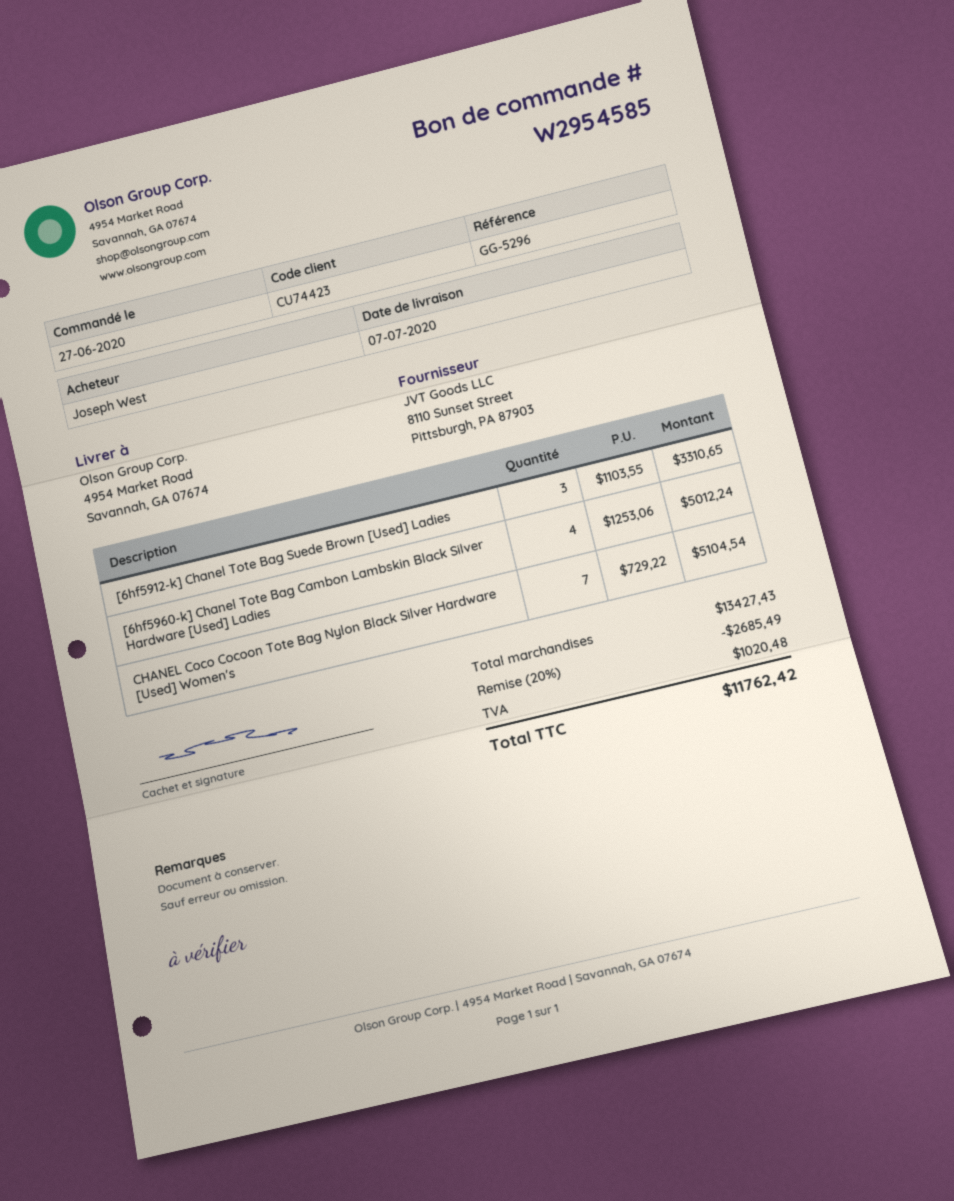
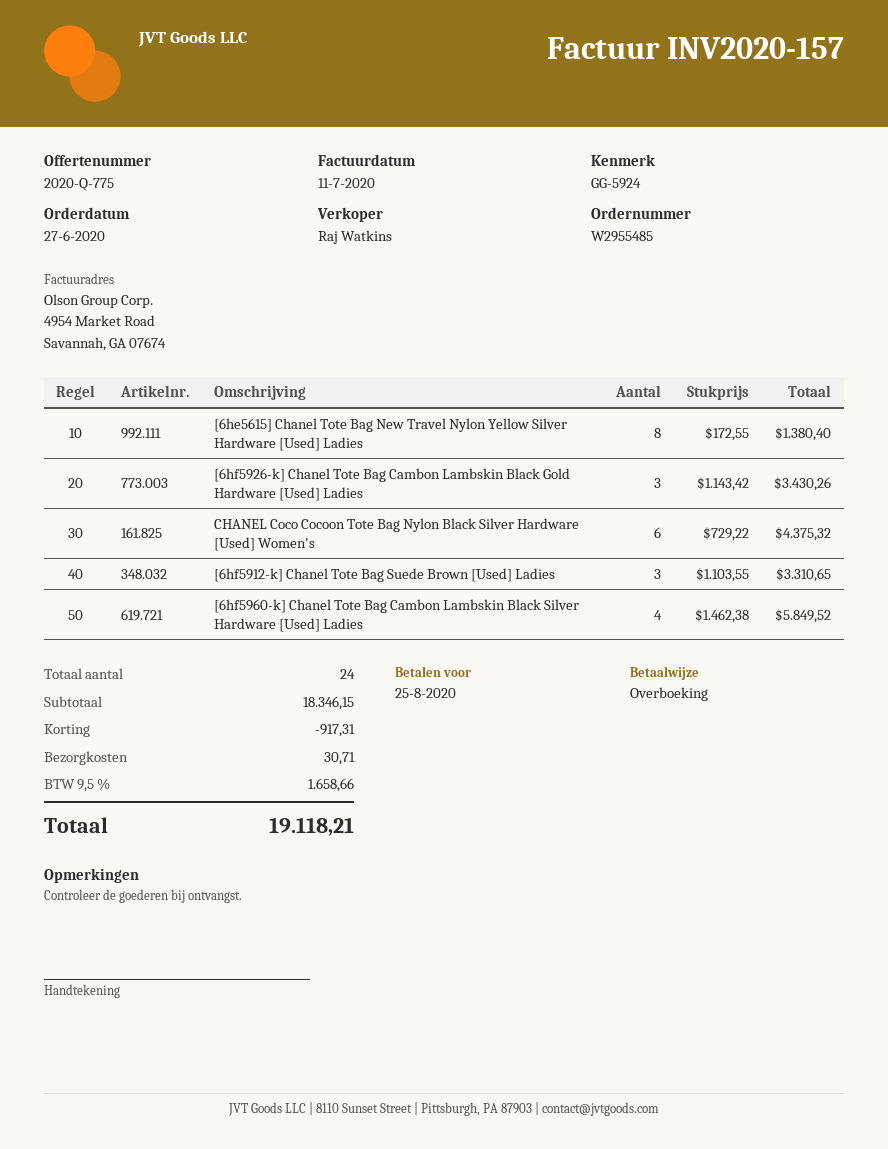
order number: W2954585 -> W2955485
reference: GG-5296 -> GG-5924
[6hf5960-k] Chanel Tote Bag Cambon Lambskin Black Silver Hardware [Used] Ladies: 4 x 1253.06 = 5012.24 -> 4 x 1462.38 = 5849.52
CHANEL Coco Cocoon Tote Bag Nylon Black Silver Hardware [Used] Women's: 7 x 729.22 = 5104.54 -> 6 x 729.22 = 4375.32
[6he5615] Chanel Tote Bag New Travel Nylon Yellow Silver Hardware [Used] Ladies: none -> 8 x 172.55 = 1380.40
[6hf5926-k] Chanel Tote Bag Cambon Lambskin Black Gold Hardware [Used] Ladies: none -> 3 x 1143.42 = 3430.26
subtotal: 13427.43 -> 18346.15
discount: 2685.49 -> 917.31
shipping: none -> 30.71
tax: 1020.48 -> 1658.66
total: 11762.42 -> 19118.21

